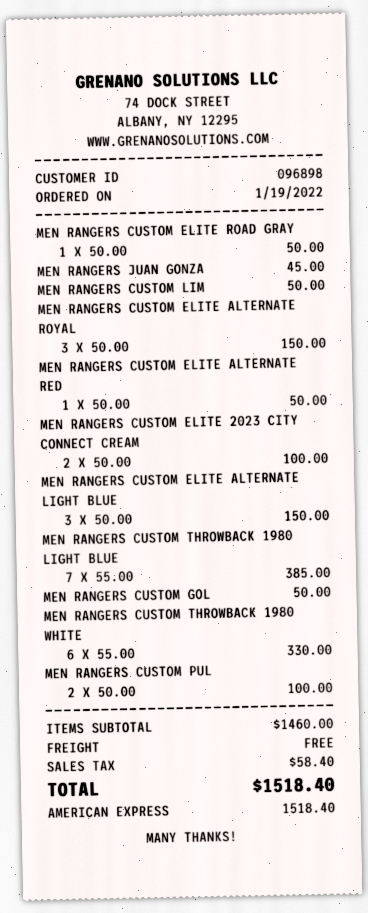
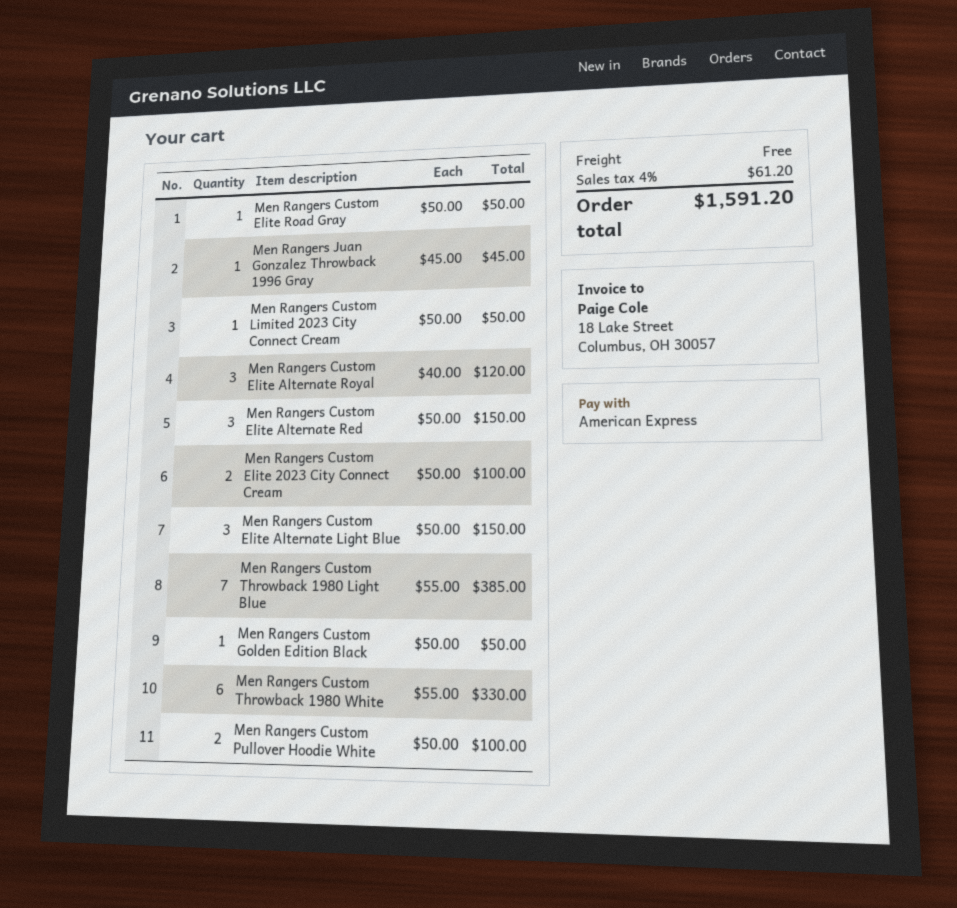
MEN RANGERS CUSTOM ELITE ALTERNATE ROYAL: 3 x 50.00 = 150.00 -> 3 x 40.00 = 120.00
MEN RANGERS CUSTOM ELITE ALTERNATE RED: 1 x 50.00 = 50.00 -> 3 x 50.00 = 150.00
tax: 58.40 -> 61.20
total: 1518.40 -> 1591.20

